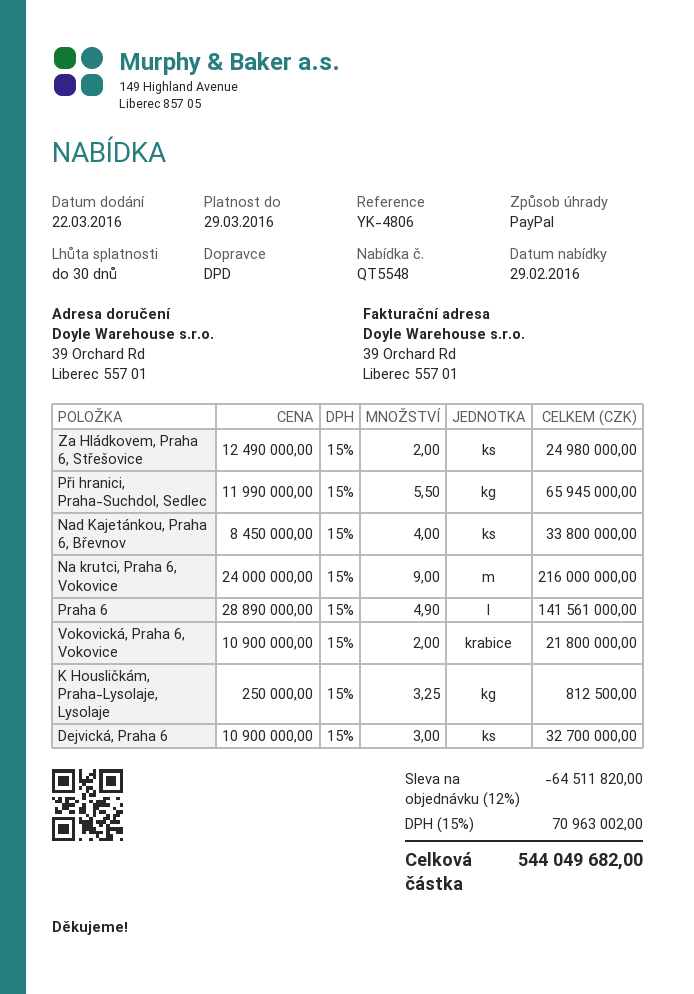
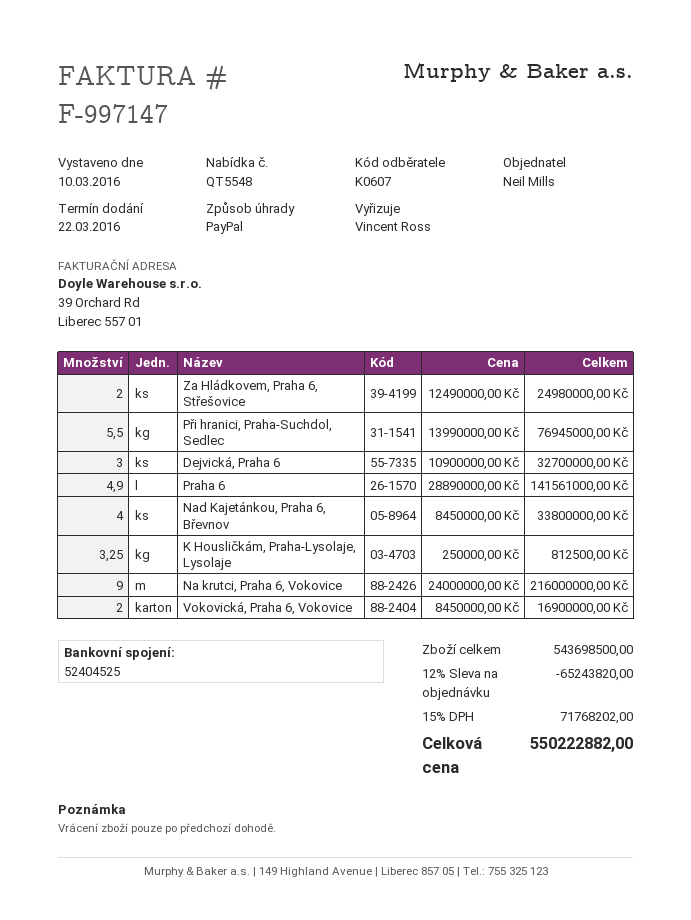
Při hranici, Praha-Suchdol, Sedlec: 5.5 x 11990000.00 = 65945000.00 -> 5.5 x 13990000.00 = 76945000.00
Vokovická, Praha 6, Vokovice: 2 x 10900000.00 = 21800000.00 -> 2 x 8450000.00 = 16900000.00
discount: 12% = 64511820.00 -> 12% = 65243820.00
tax: 15% = 70963002.00 -> 15% = 71768202.00
total: 544049682.00 -> 550222882.00

